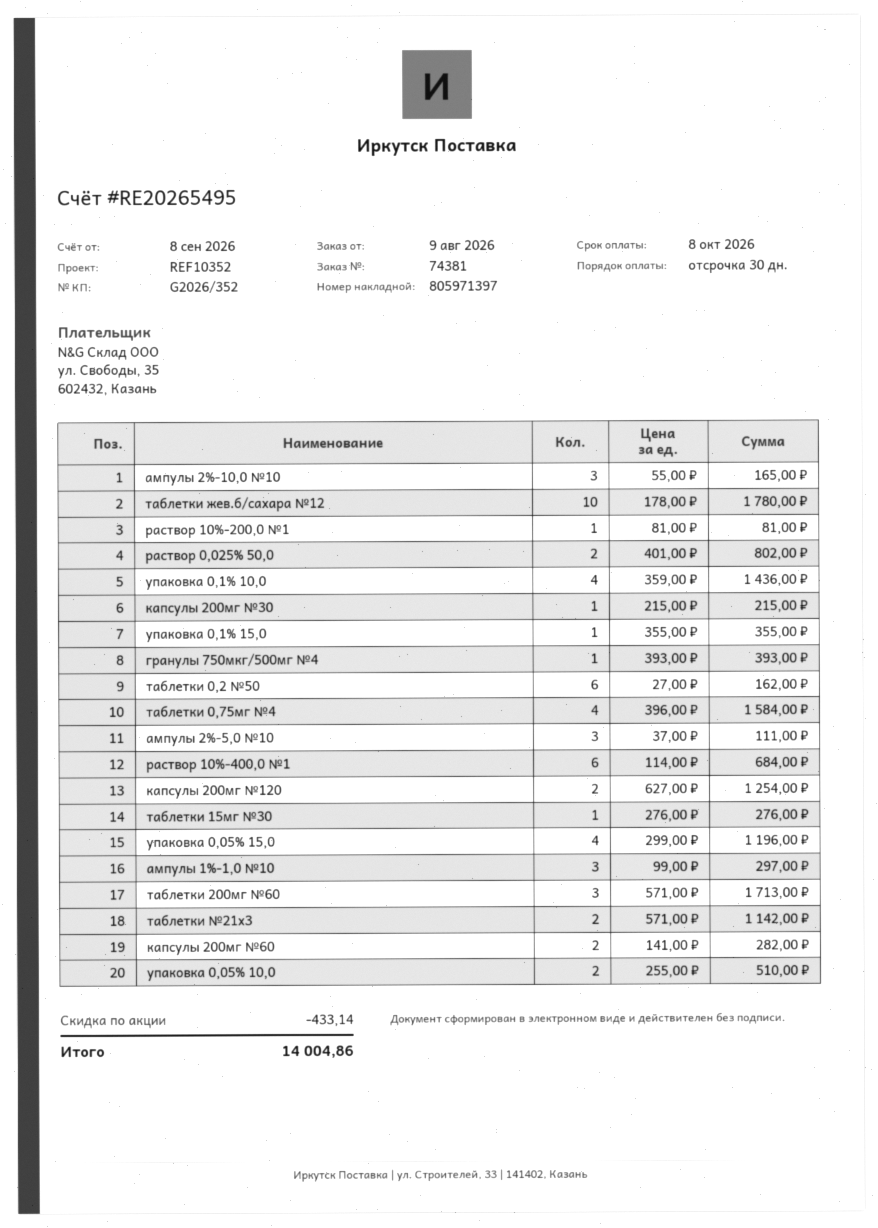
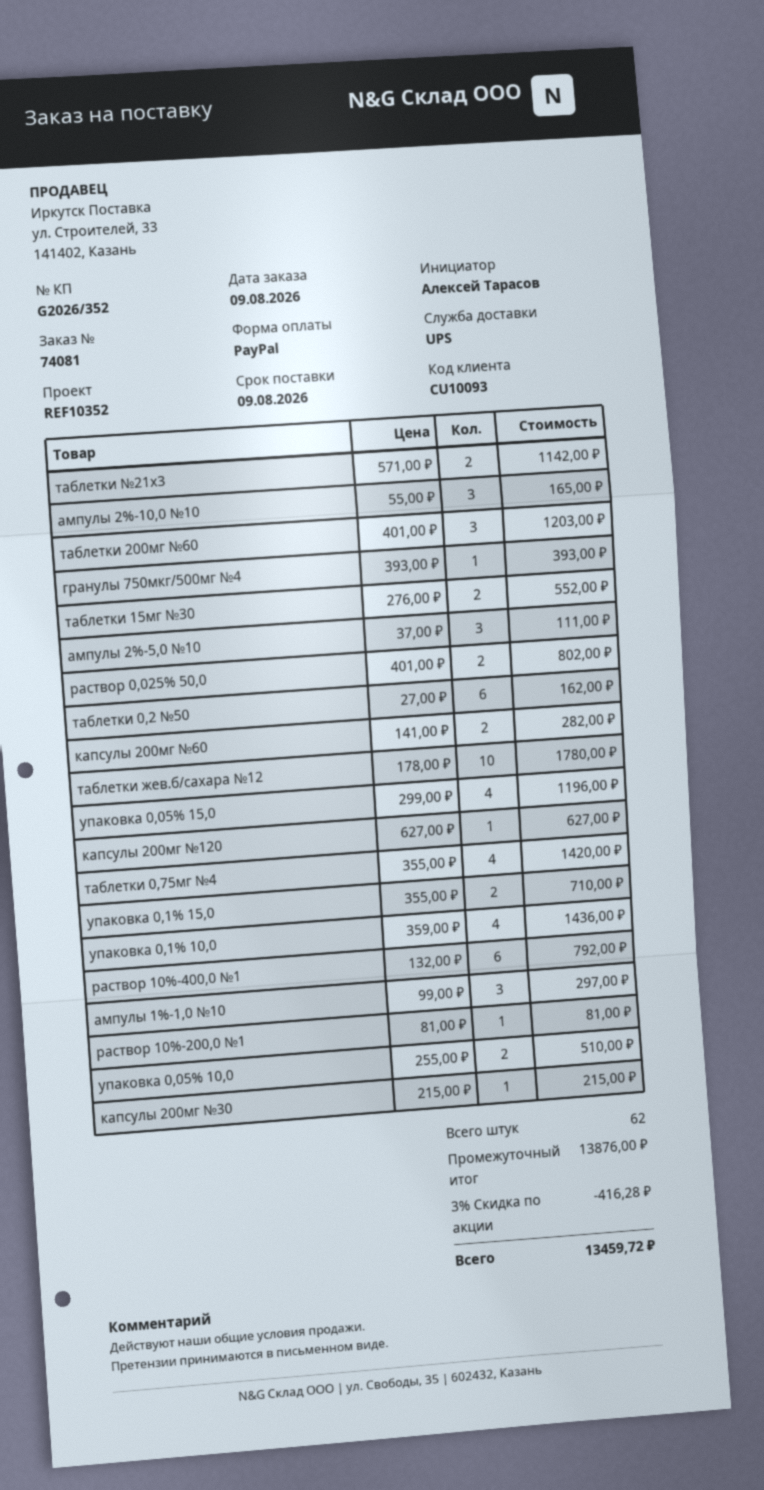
order number: 74381 -> 74081
упаковка 0,1% 15,0: 1 x 355.00 = 355.00 -> 2 x 355.00 = 710.00
таблетки 0,75мг №4: 4 x 396.00 = 1584.00 -> 4 x 355.00 = 1420.00
раствор 10%-400,0 №1: 6 x 114.00 = 684.00 -> 6 x 132.00 = 792.00
капсулы 200мг №120: 2 x 627.00 = 1254.00 -> 1 x 627.00 = 627.00
таблетки 15мг №30: 1 x 276.00 = 276.00 -> 2 x 276.00 = 552.00
таблетки 200мг №60: 3 x 571.00 = 1713.00 -> 3 x 401.00 = 1203.00
discount: 433.14 -> 416.28
total: 14004.86 -> 13459.72

